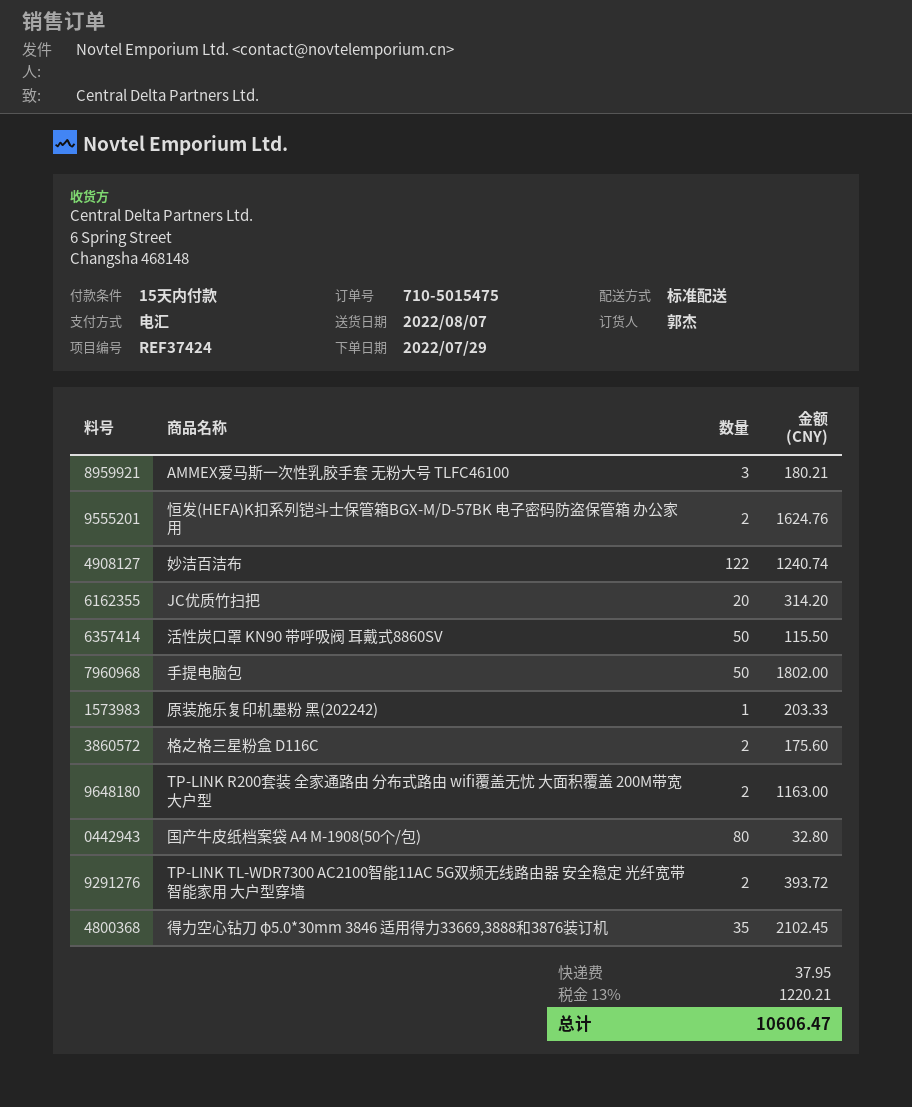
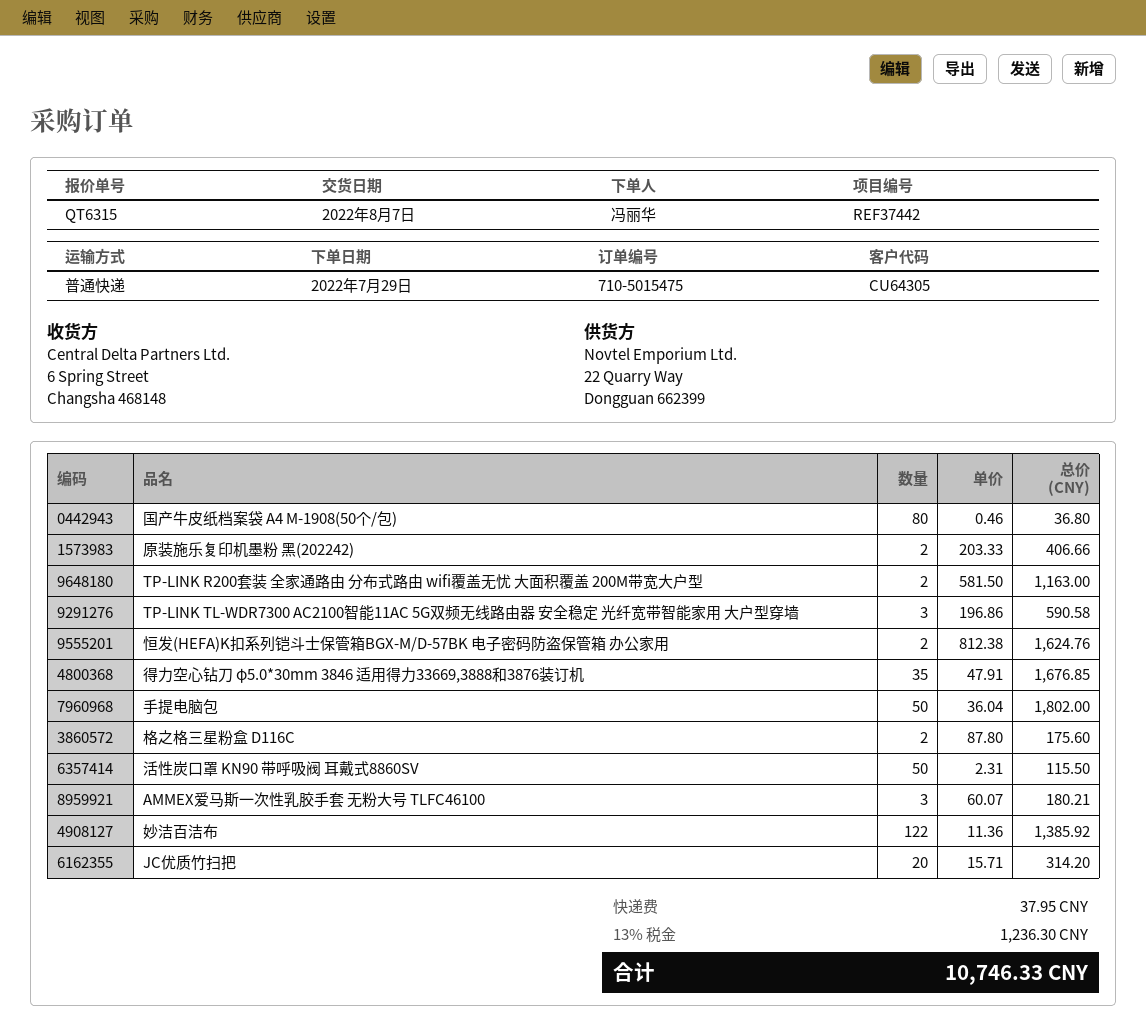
reference: REF37424 -> REF37442
ordered by: 郭杰 -> 冯丽华
妙洁百洁布: 122 for 1240.74 -> 122 for 1385.92
原装施乐复印机墨粉 黑(202242): 1 for 203.33 -> 2 for 406.66
国产牛皮纸档案袋 A4 M-1908(50个/包): 80 for 32.80 -> 80 for 36.80
TP-LINK TL-WDR7300 AC2100智能11AC 5G双频无线路由器 安全稳定 光纤宽带智能家用 大户型穿墙: 2 for 393.72 -> 3 for 590.58
得力空心钻刀 φ5.0*30mm 3846 适用得力33669,3888和3876装订机: 35 for 2102.45 -> 35 for 1676.85
tax: 13% = 1220.21 -> 13% = 1236.30
total: 10606.47 -> 10746.33

